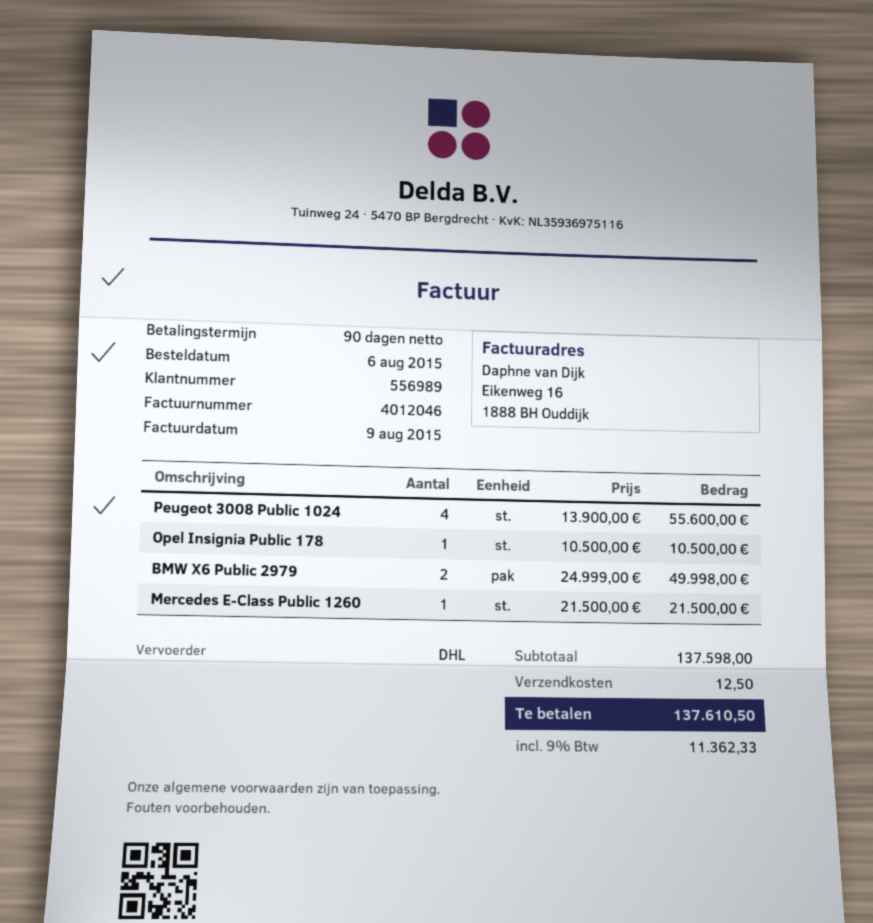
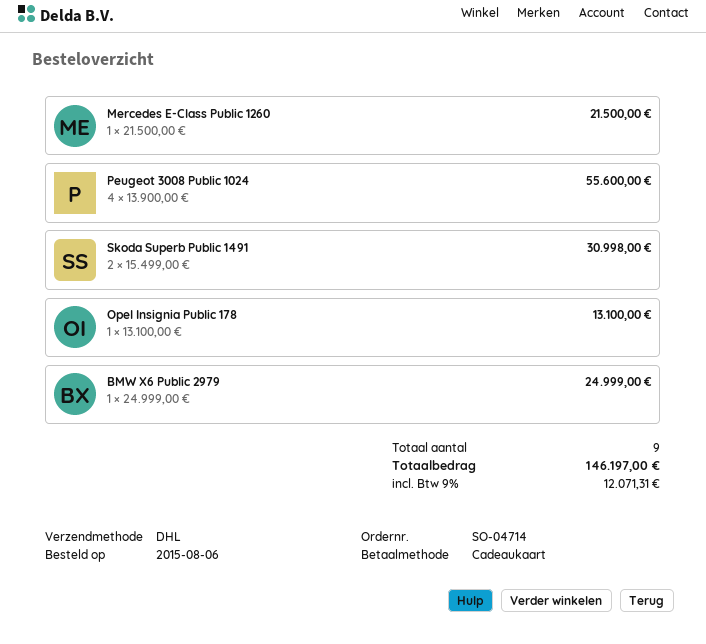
Opel Insignia Public 178: 1 x 10500.00 = 10500.00 -> 1 x 13100.00 = 13100.00
BMW X6 Public 2979: 2 x 24999.00 = 49998.00 -> 1 x 24999.00 = 24999.00
Skoda Superb Public 1491: none -> 2 x 15499.00 = 30998.00
shipping: 12.50 -> none
tax: 9% = 11362.33 -> 9% = 12071.31
total: 137610.50 -> 146197.00

